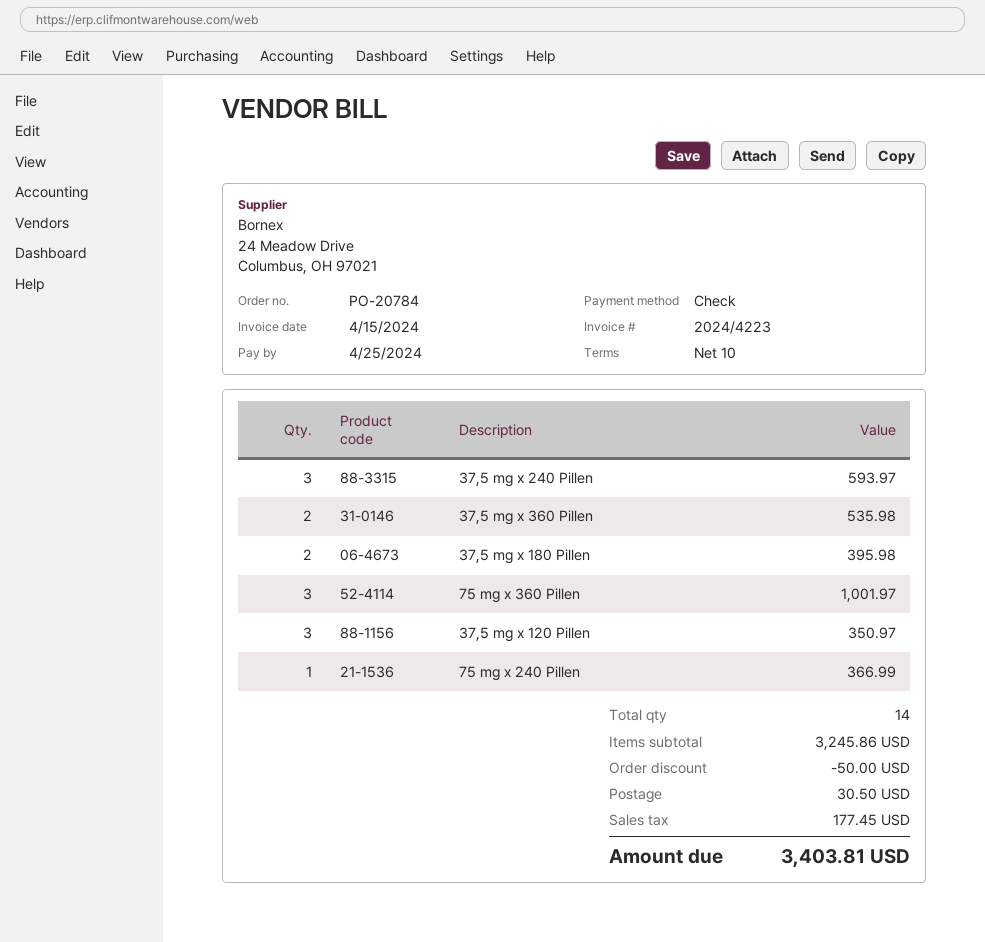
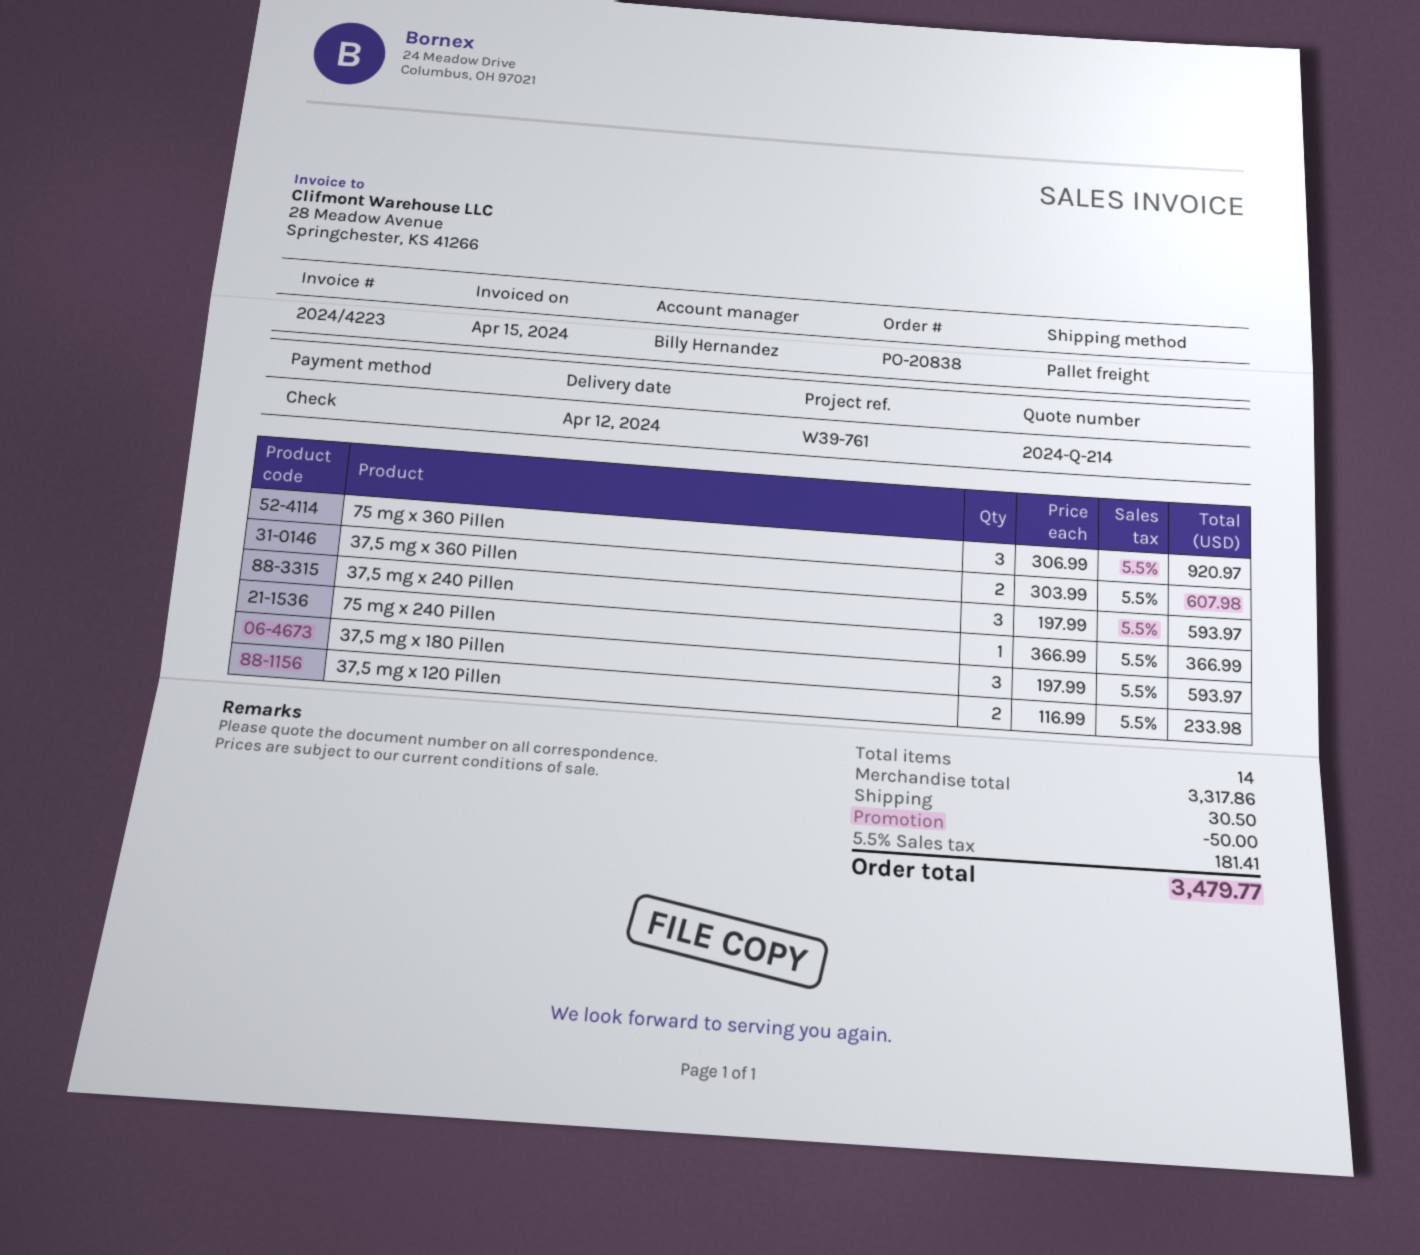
order number: PO-20784 -> PO-20838
37,5 mg x 360 Pillen: 2 for 535.98 -> 2 for 607.98
37,5 mg x 180 Pillen: 2 for 395.98 -> 3 for 593.97
75 mg x 360 Pillen: 3 for 1001.97 -> 3 for 920.97
37,5 mg x 120 Pillen: 3 for 350.97 -> 2 for 233.98
subtotal: 3245.86 -> 3317.86
tax: 177.45 -> 181.41
total: 3403.81 -> 3479.77

